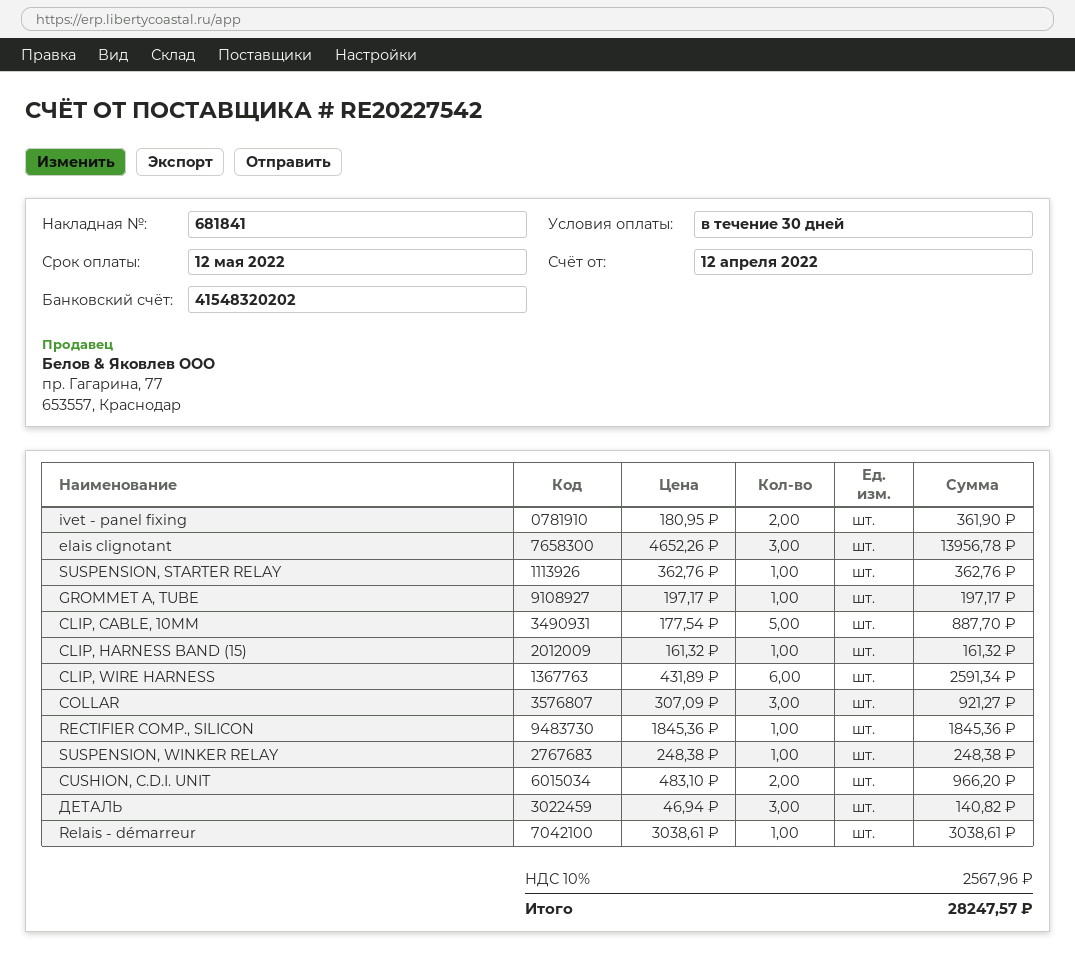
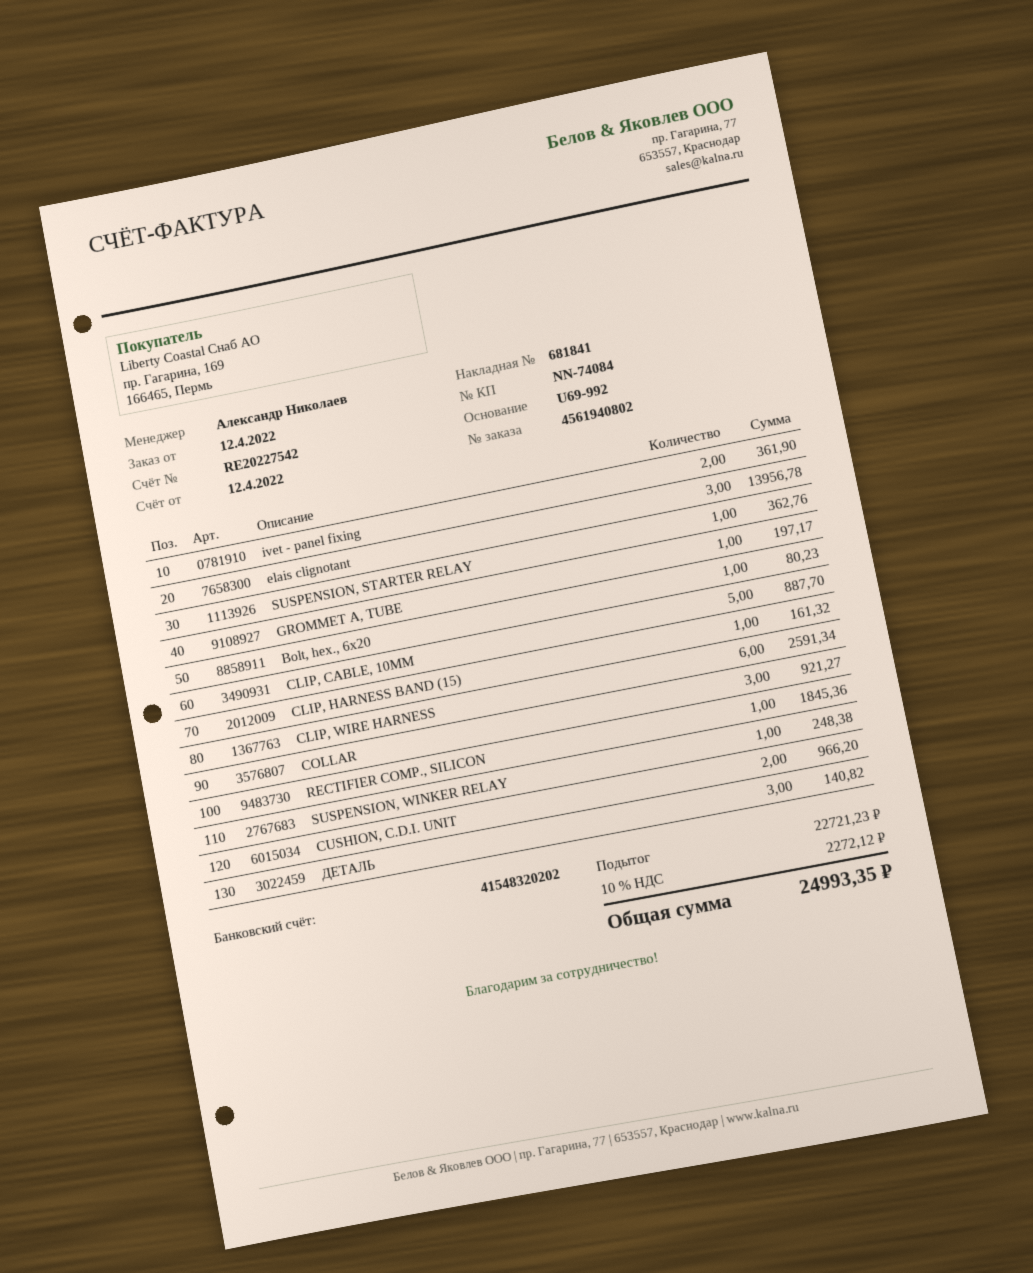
Relais - démarreur: 1 for 3038.61 -> none
Bolt, hex., 6x20: none -> 1 for 80.23
tax: 10% = 2567.96 -> 10% = 2272.12
total: 28247.57 -> 24993.35

